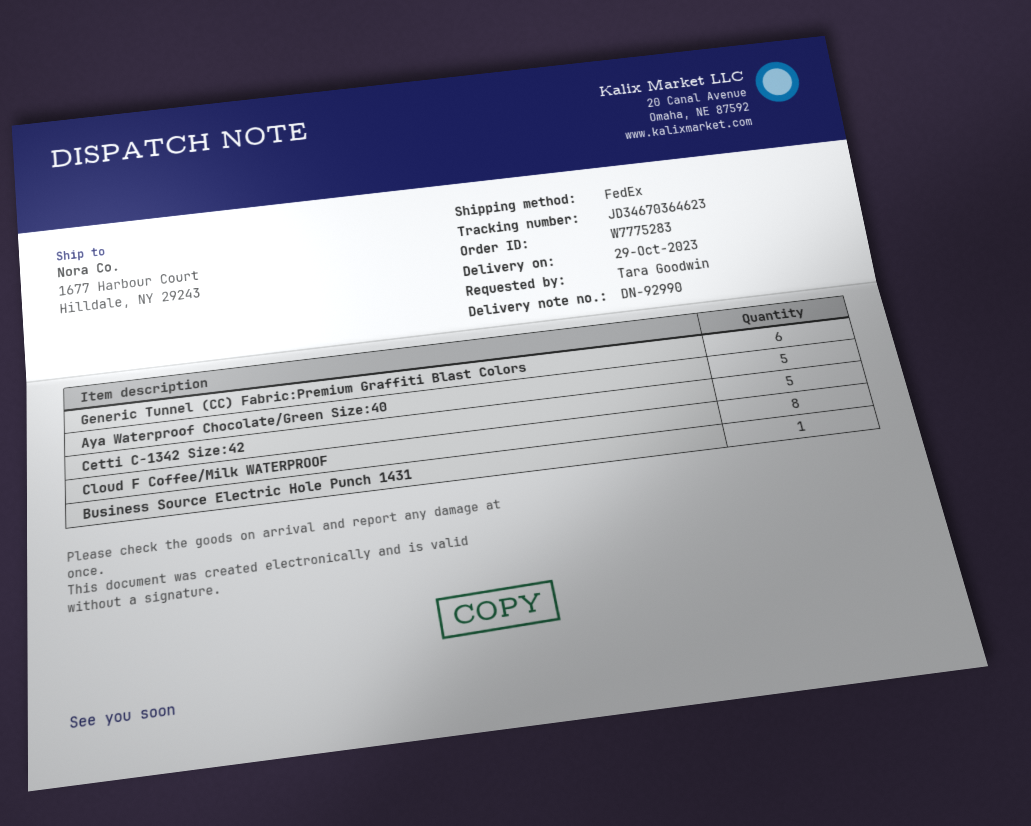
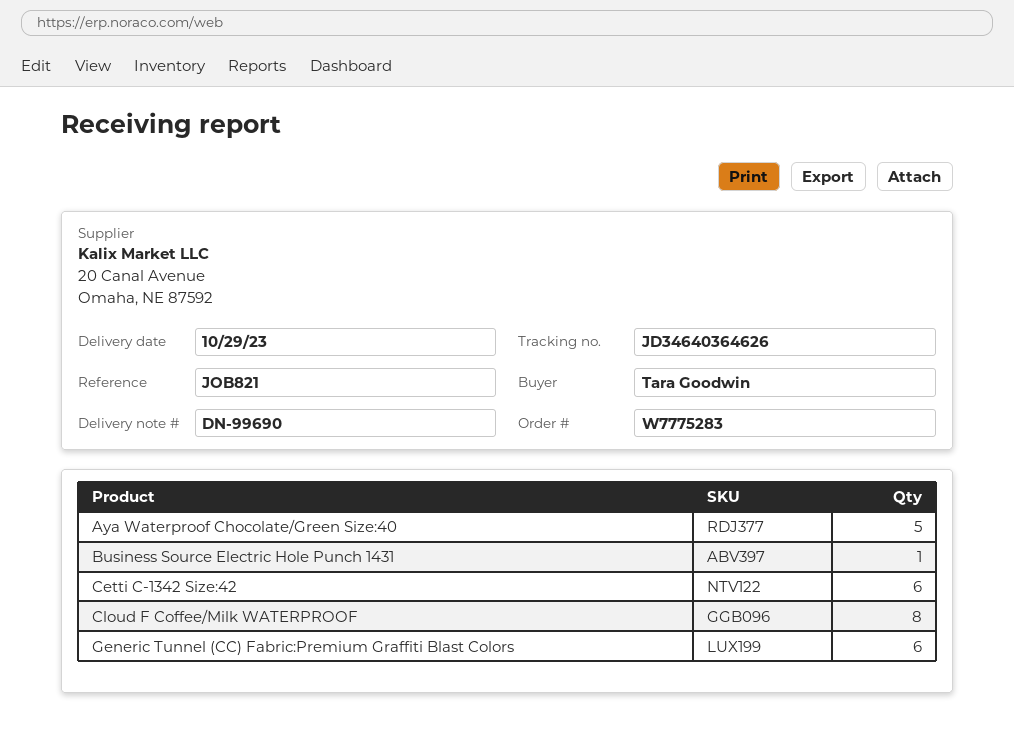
delivery note number: DN-92990 -> DN-99690
tracking number: JD34670364623 -> JD34640364626
Cetti C-1342 Size:42: 5 -> 6

